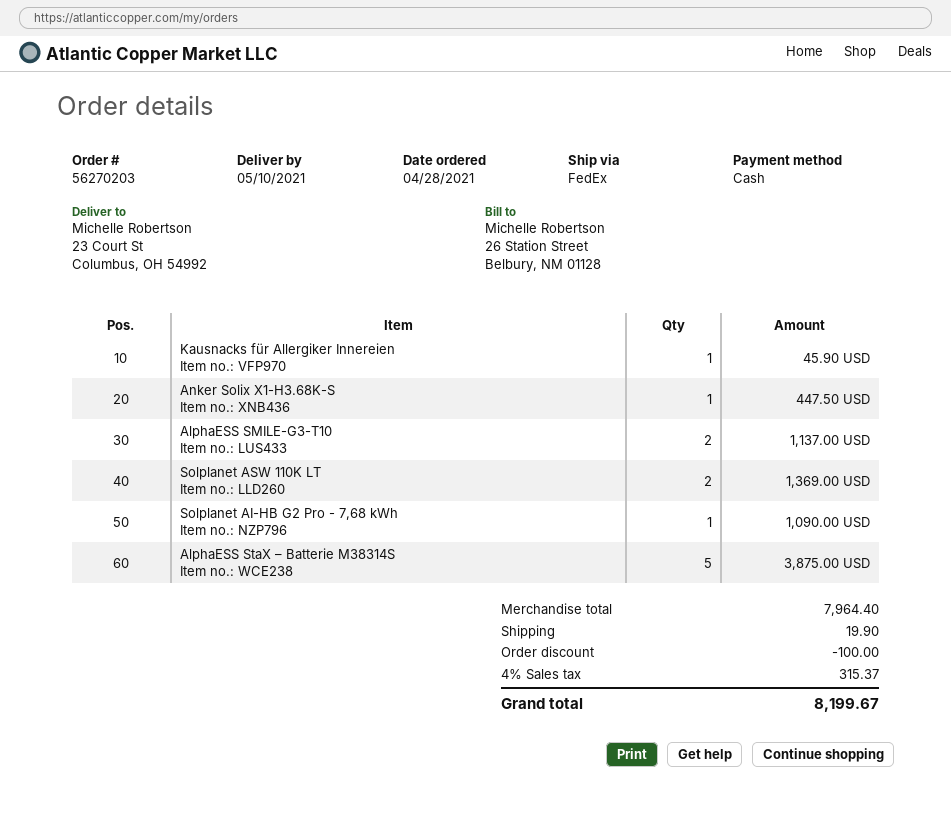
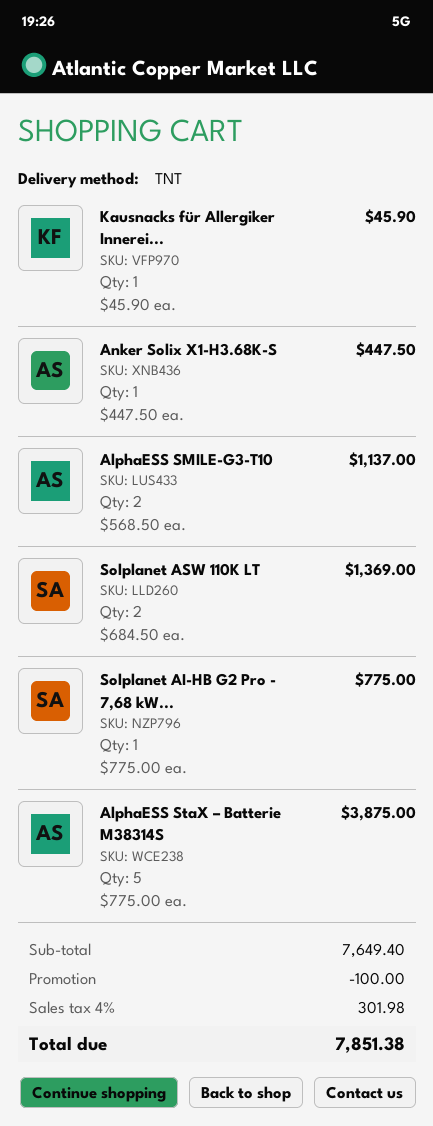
shipping method: FedEx -> TNT
Solplanet AI-HB G2 Pro - 7,68 kWh: 1 for 1090.00 -> 1 for 775.00
subtotal: 7964.40 -> 7649.40
shipping: 19.90 -> none
tax: 4% = 315.37 -> 4% = 301.98
total: 8199.67 -> 7851.38

